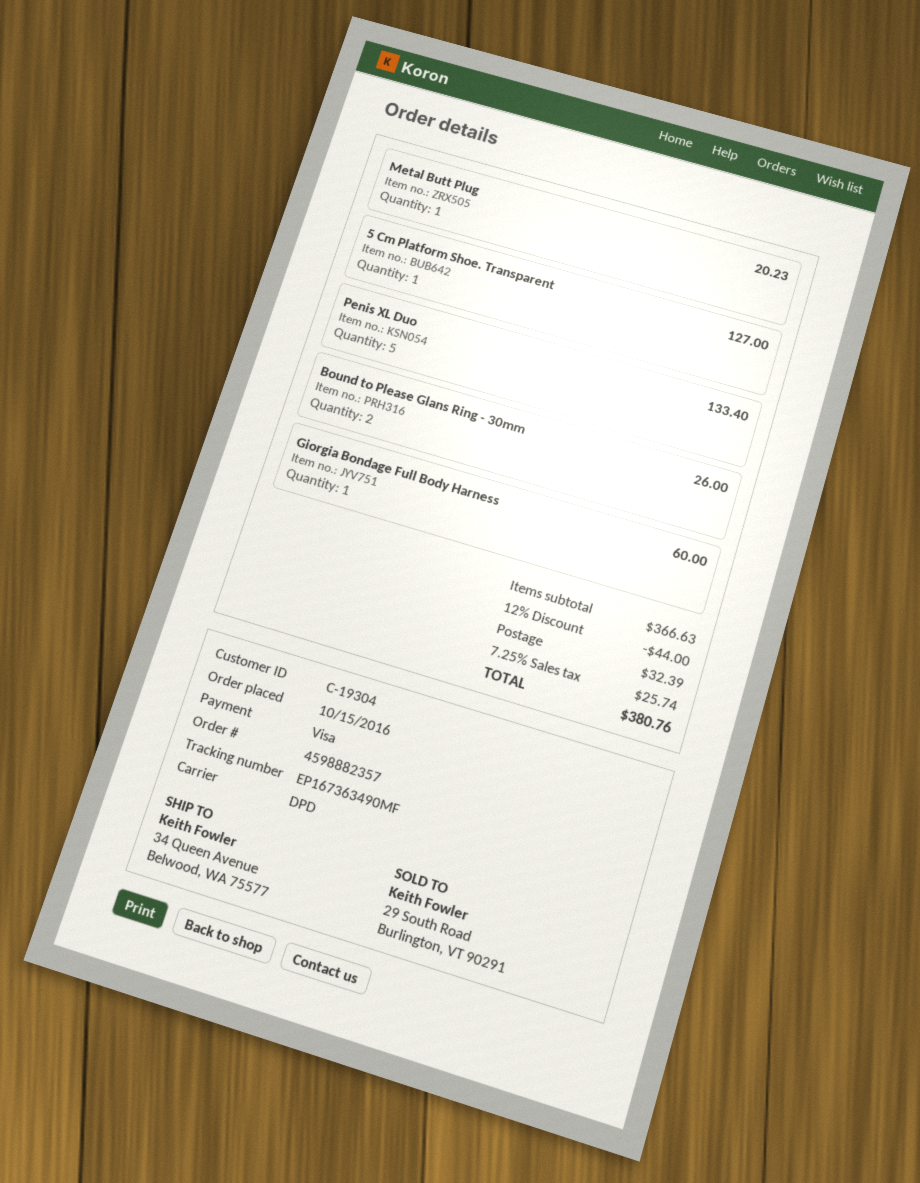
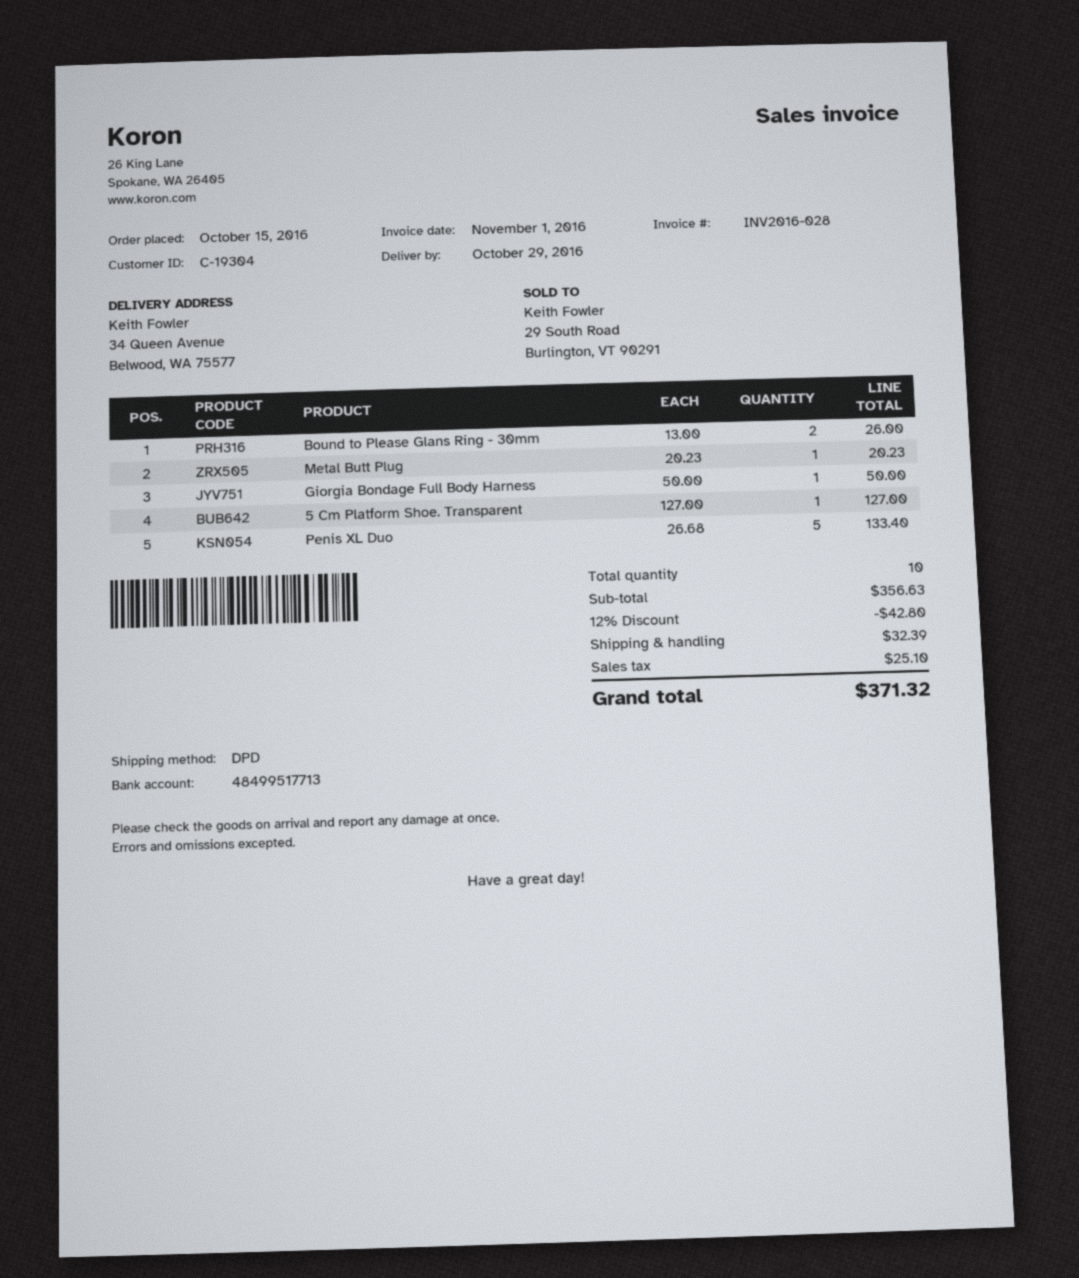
Giorgia Bondage Full Body Harness: 1 for 60.00 -> 1 for 50.00
subtotal: 366.63 -> 356.63
discount: 12% = 44.00 -> 12% = 42.80
tax: 25.74 -> 25.10
total: 380.76 -> 371.32

